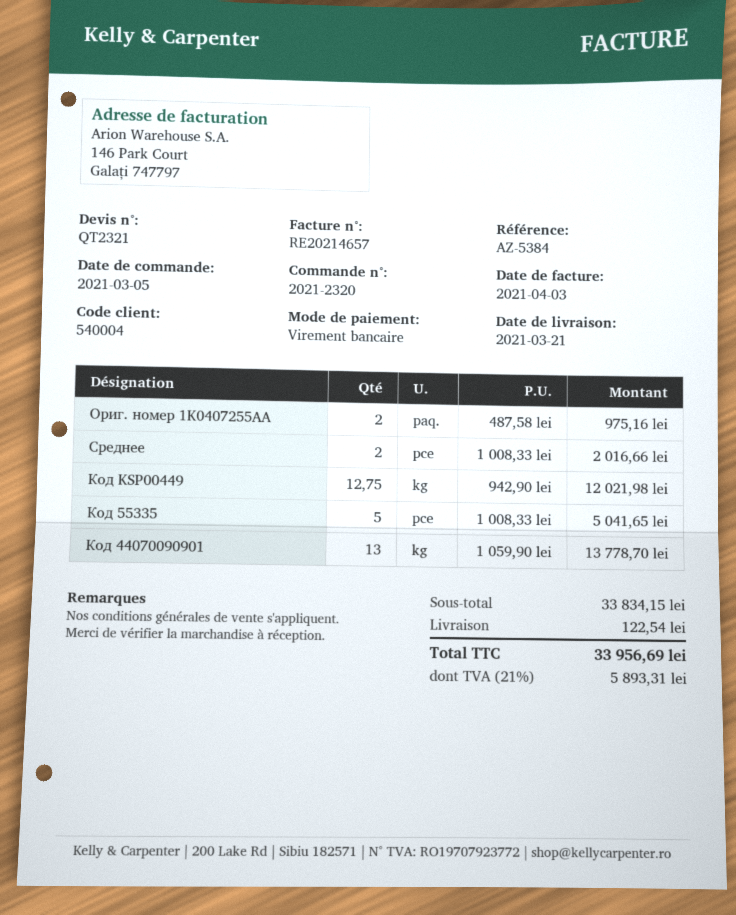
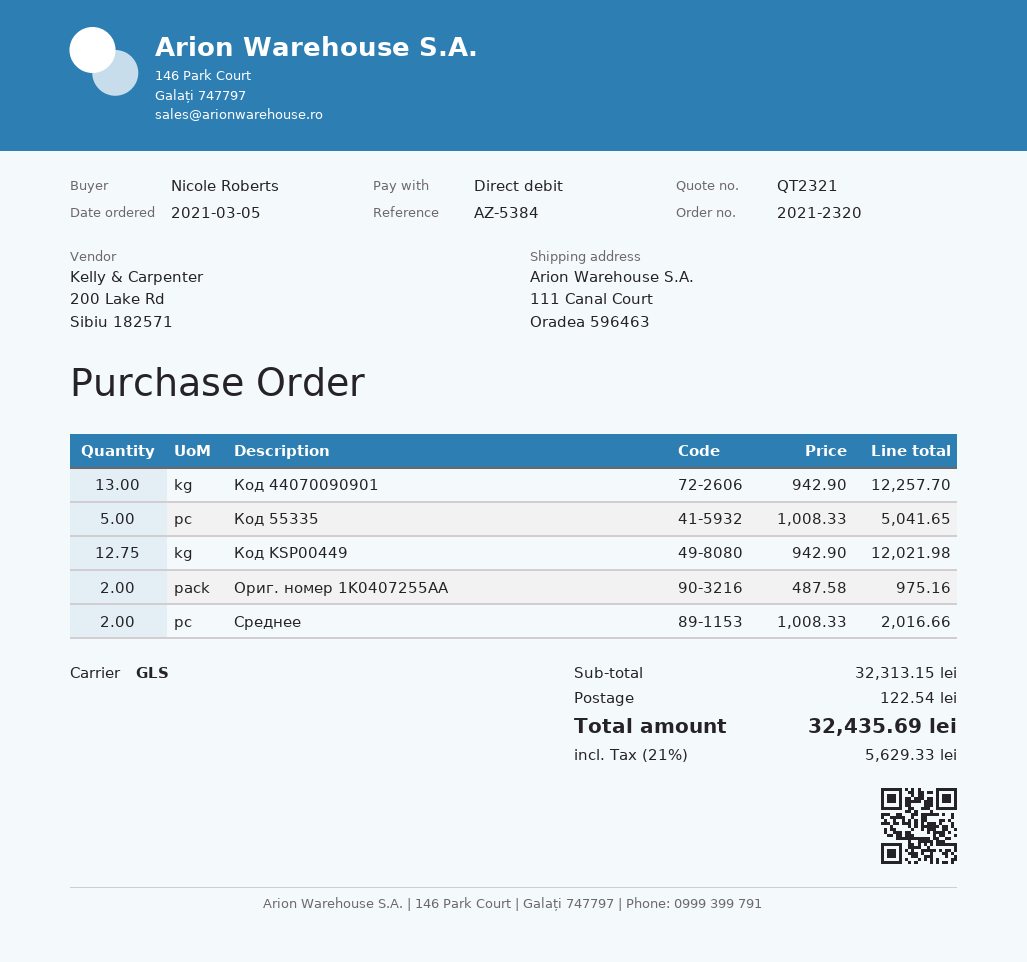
payment method: bank transfer -> direct debit
Код 44070090901: 13 x 1059.90 = 13778.70 -> 13 x 942.90 = 12257.70
subtotal: 33834.15 -> 32313.15
tax: 21% = 5893.31 -> 21% = 5629.33
total: 33956.69 -> 32435.69

